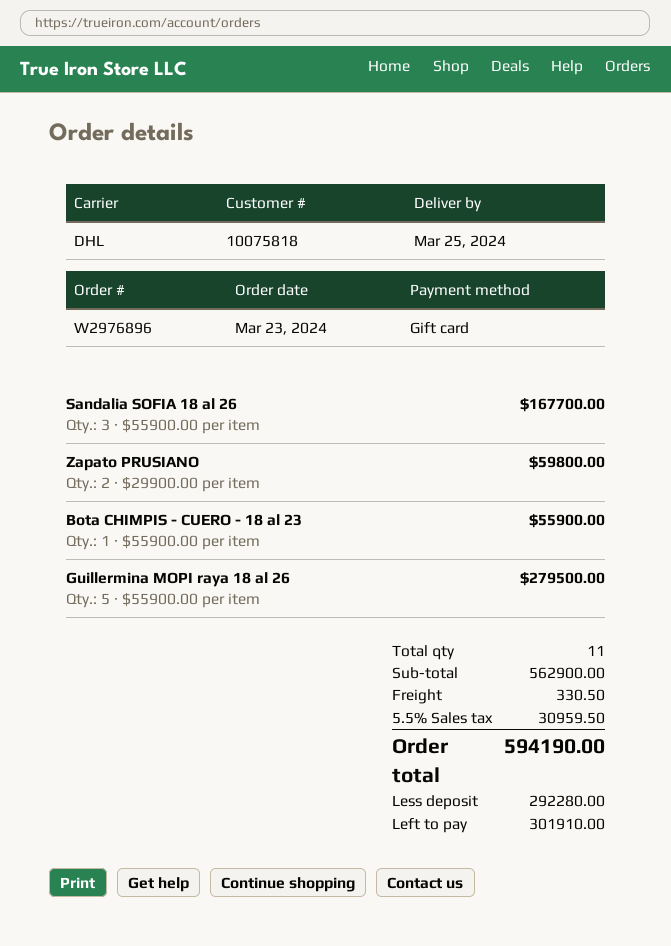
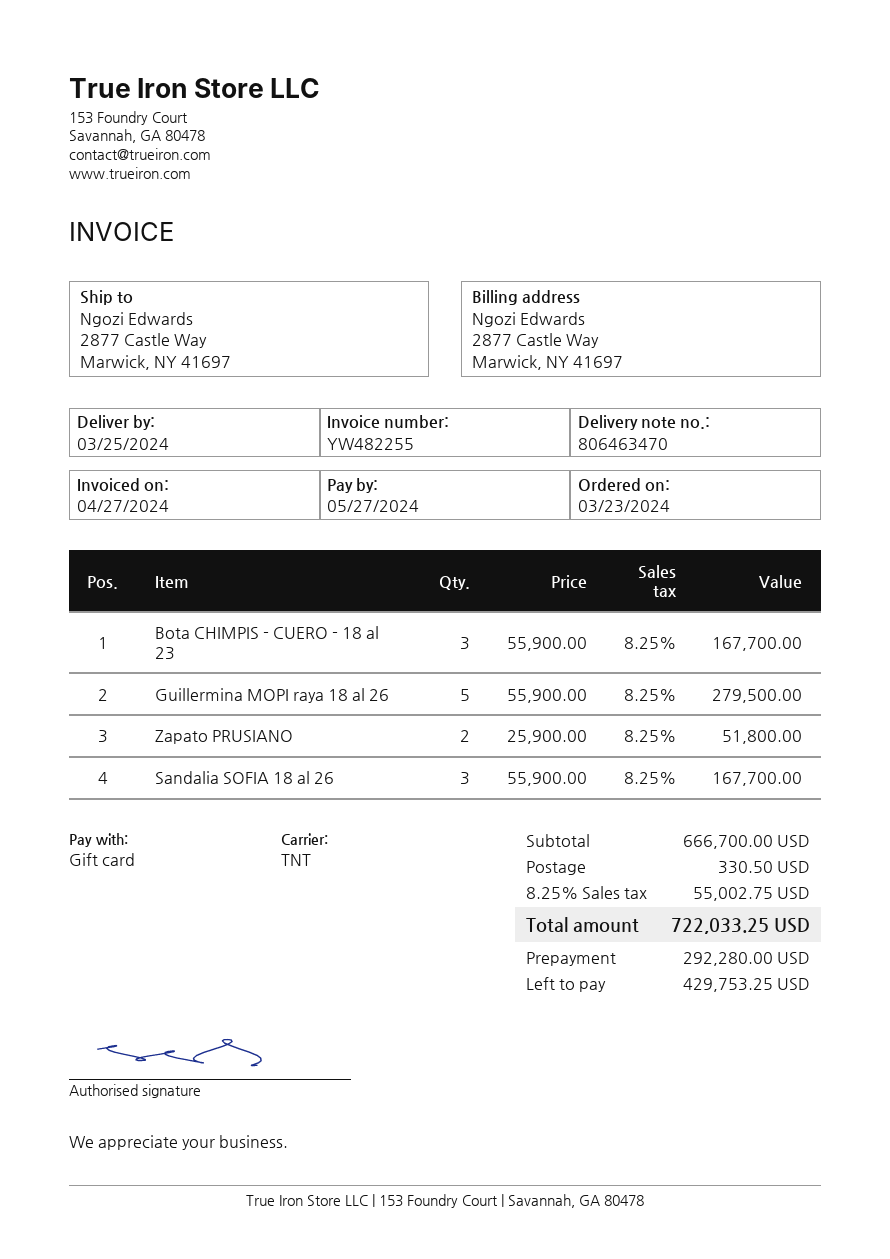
shipping method: DHL -> TNT
Zapato PRUSIANO: 2 x 29900.00 = 59800.00 -> 2 x 25900.00 = 51800.00
Bota CHIMPIS - CUERO - 18 al 23: 1 x 55900.00 = 55900.00 -> 3 x 55900.00 = 167700.00
subtotal: 562900.00 -> 666700.00
tax: 5.5% = 30959.50 -> 8.25% = 55002.75
total: 594190.00 -> 722033.25
balance: 301910.00 -> 429753.25

